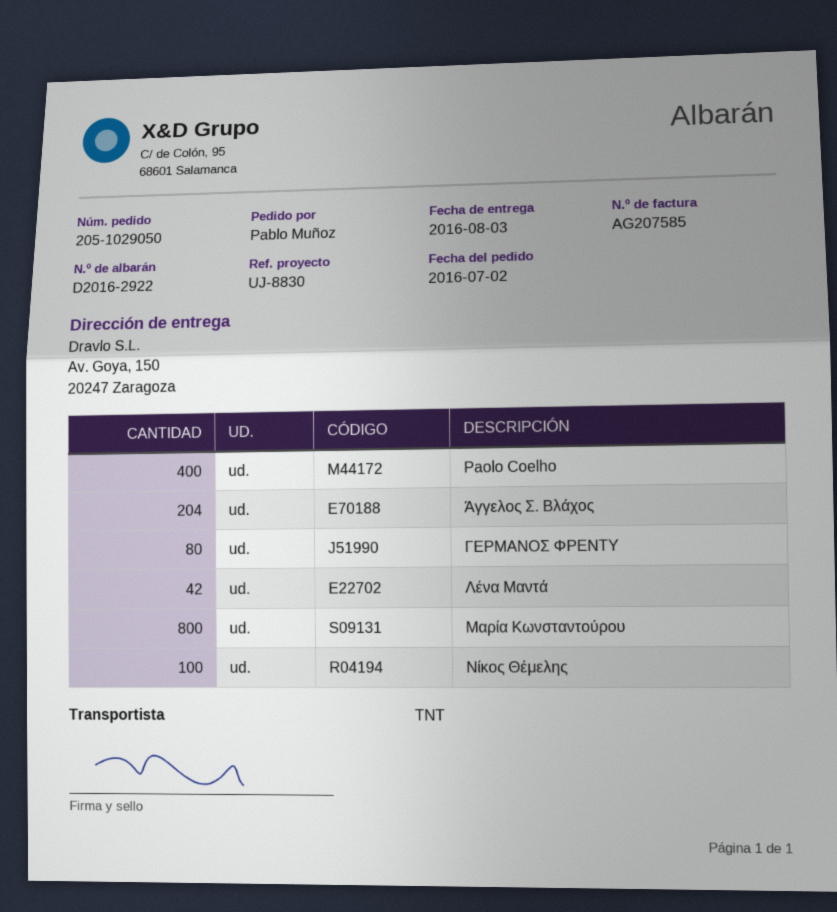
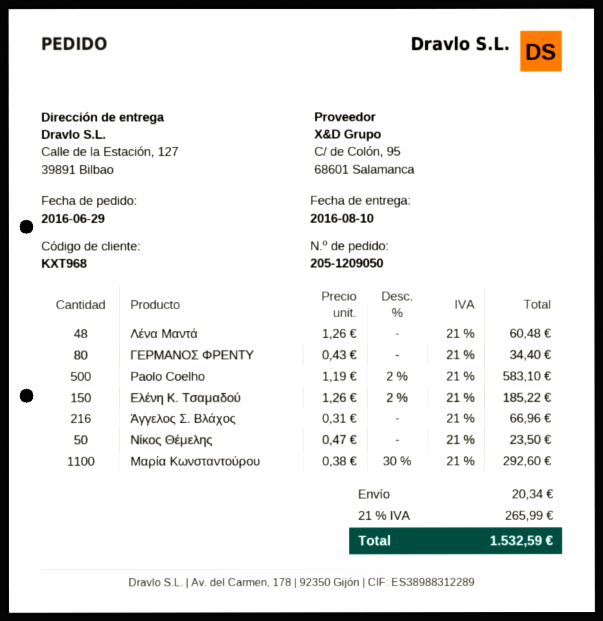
order number: 205-1029050 -> 205-1209050
order date: 2016-07-02 -> 2016-06-29
delivery date: 2016-08-03 -> 2016-08-10
ship to: Av. Goya, 150, 20247 Zaragoza -> Calle de la Estación, 127, 39891 Bilbao
Paolo Coelho: 400 -> 500
Άγγελος Σ. Βλάχος: 204 -> 216
Λένα Μαντά: 42 -> 48
Μαρία Κωνσταντούρου: 800 -> 1100
Νίκος Θέμελης: 100 -> 50
Ελένη K. Τσαμαδού: none -> 150

